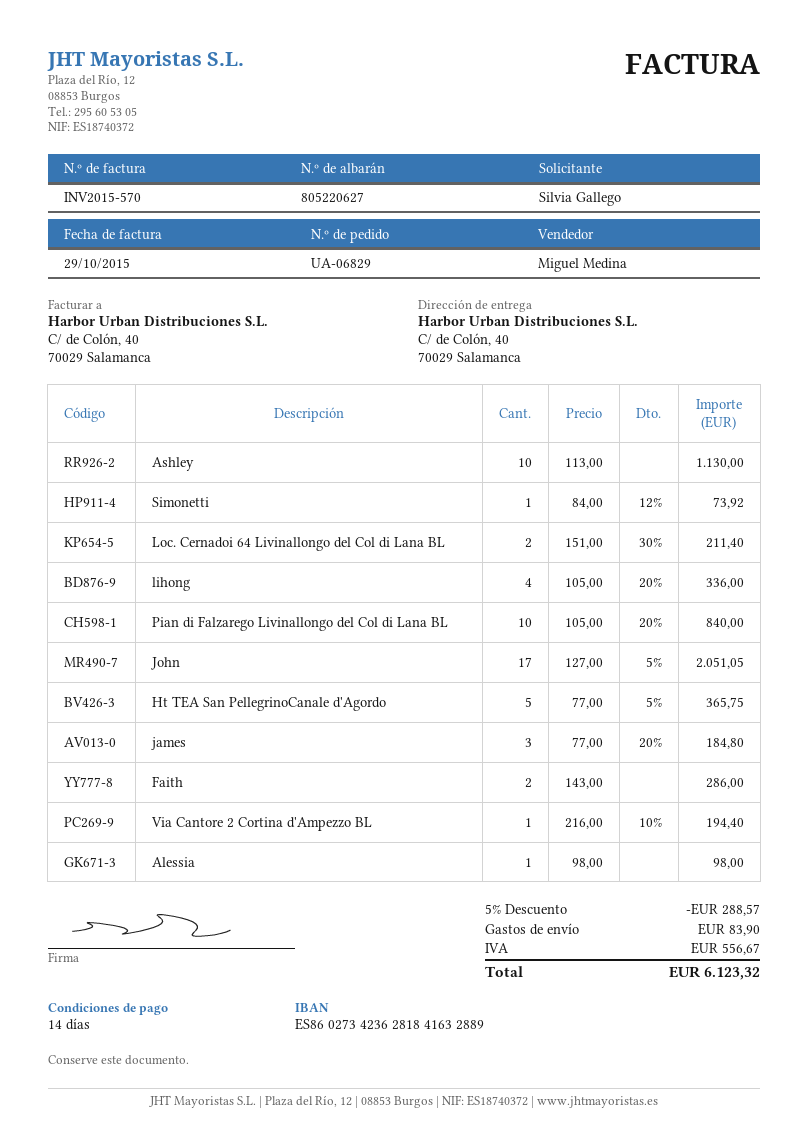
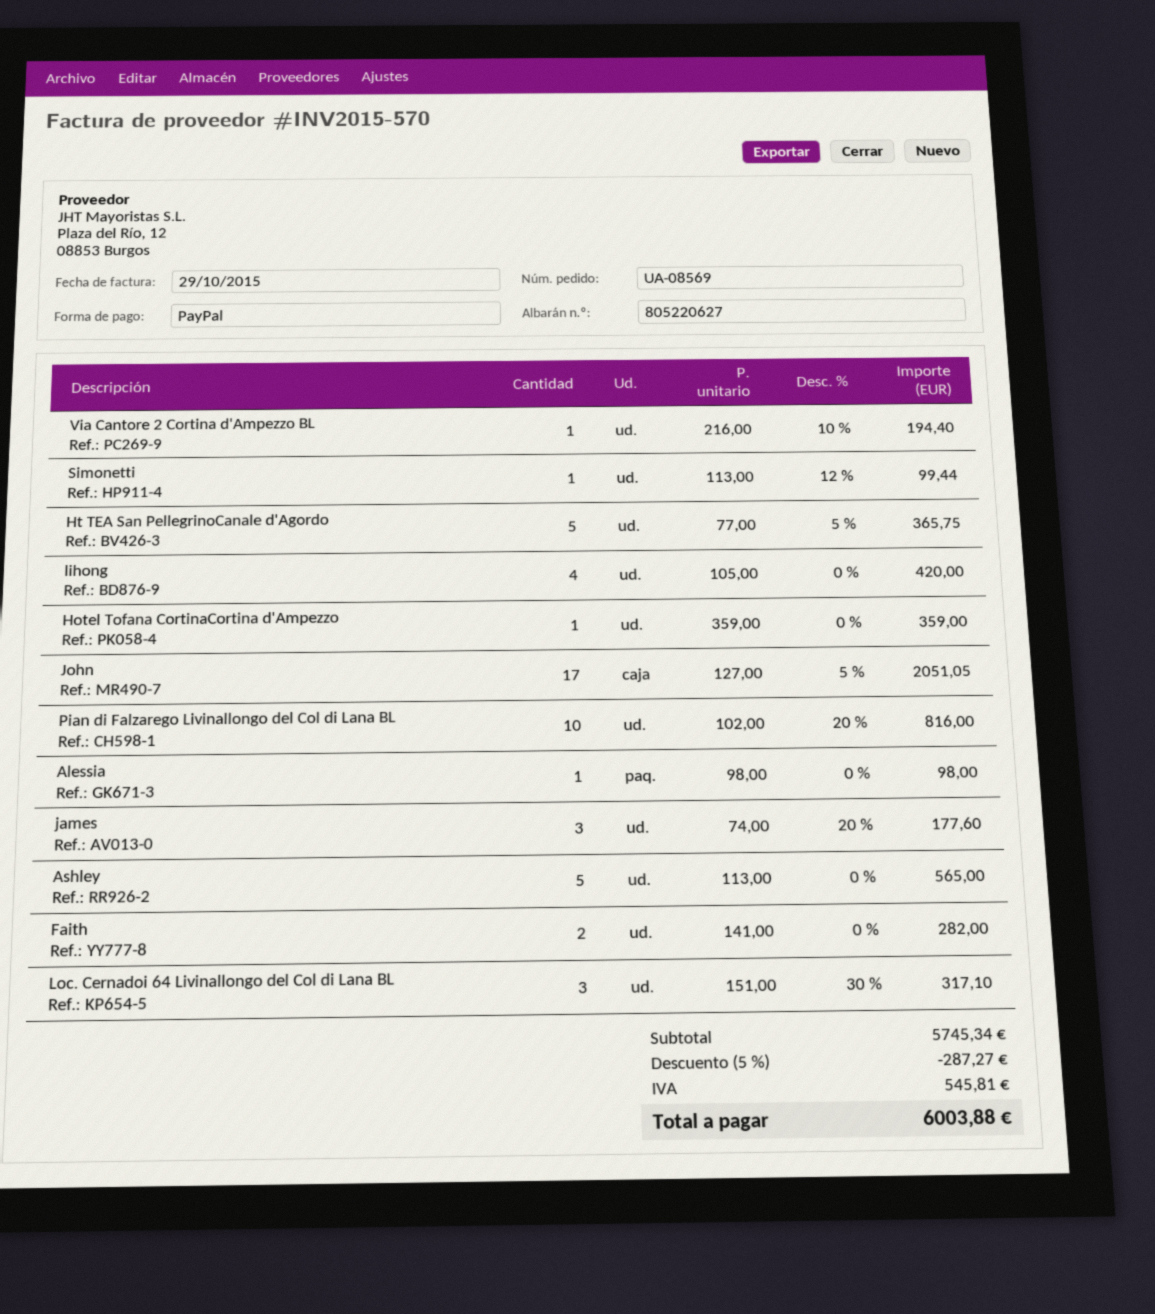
order number: UA-06829 -> UA-08569
Ashley: 10 x 113.00 = 1130.00 -> 5 x 113.00 = 565.00
Simonetti: 1 x 84.00 - 12% = 73.92 -> 1 x 113.00 - 12% = 99.44
Loc. Cernadoi 64 Livinallongo del Col di Lana BL: 2 x 151.00 - 30% = 211.40 -> 3 x 151.00 - 30% = 317.10
lihong: 4 x 105.00 - 20% = 336.00 -> 4 x 105.00 = 420.00
Pian di Falzarego Livinallongo del Col di Lana BL: 10 x 105.00 - 20% = 840.00 -> 10 x 102.00 - 20% = 816.00
james: 3 x 77.00 - 20% = 184.80 -> 3 x 74.00 - 20% = 177.60
Faith: 2 x 143.00 = 286.00 -> 2 x 141.00 = 282.00
Hotel Tofana CortinaCortina d'Ampezzo: none -> 1 x 359.00 = 359.00
discount: 5% = 288.57 -> 5% = 287.27
shipping: 83.90 -> none
tax: 556.67 -> 545.81
total: 6123.32 -> 6003.88

